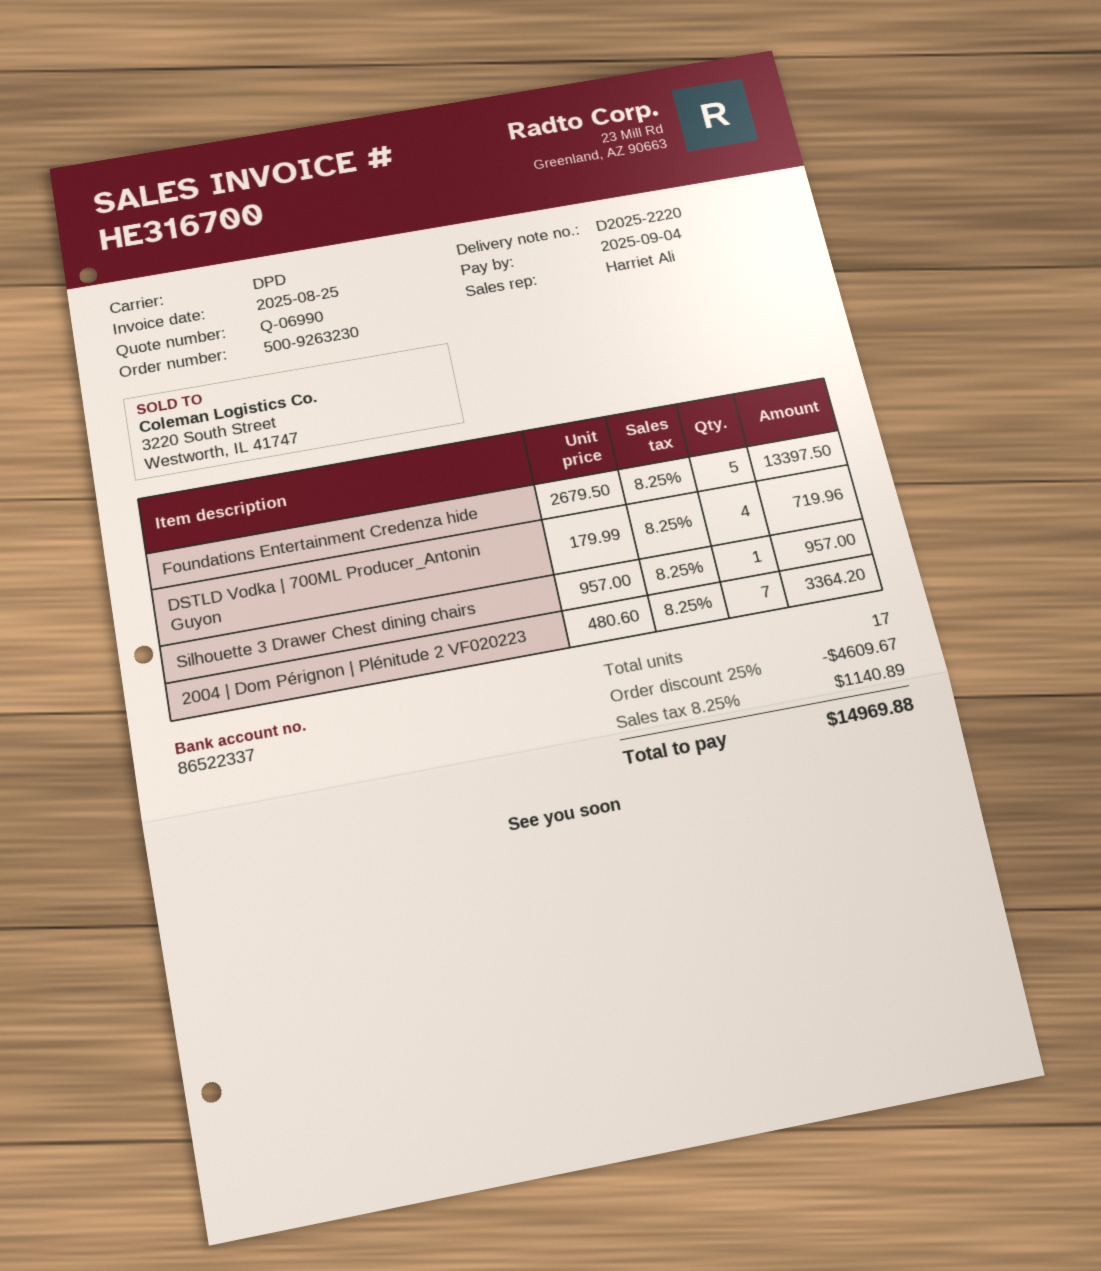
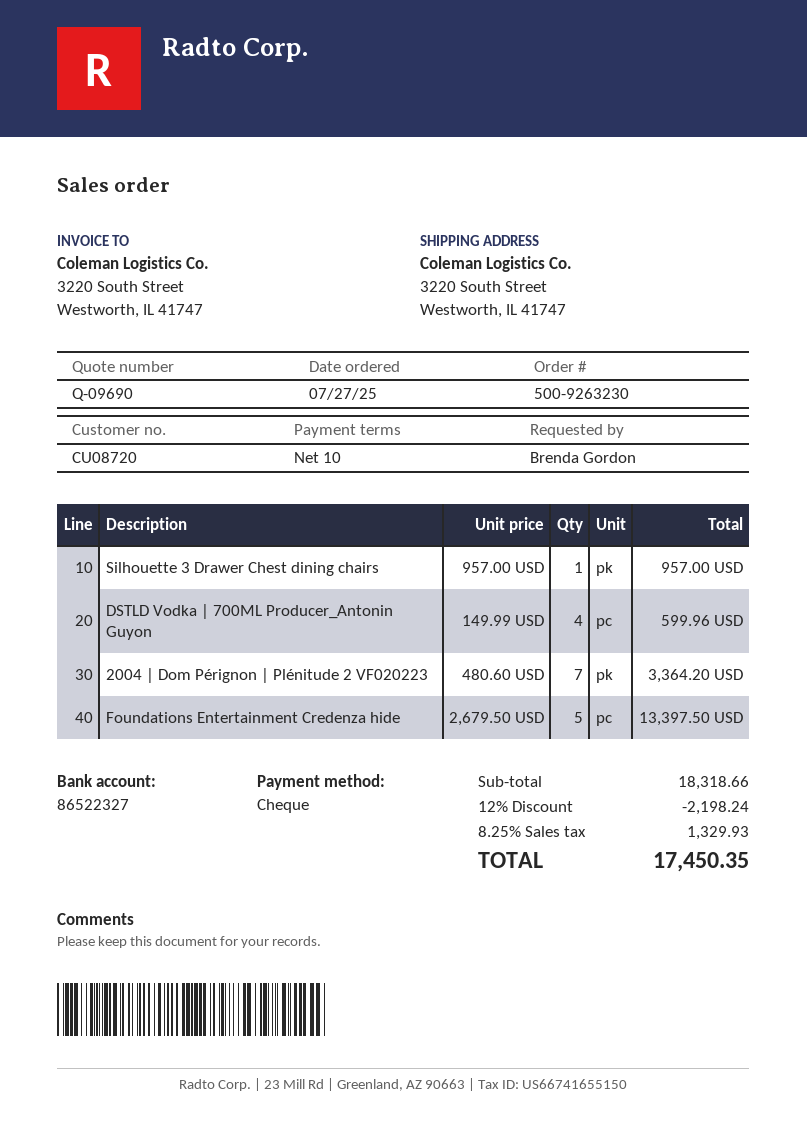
quote number: Q-06990 -> Q-09690
bank account: 86522337 -> 86522327
DSTLD Vodka | 700ML Producer_Antonin Guyon: 4 x 179.99 = 719.96 -> 4 x 149.99 = 599.96
discount: 25% = 4609.67 -> 12% = 2198.24
tax: 8.25% = 1140.89 -> 8.25% = 1329.93
total: 14969.88 -> 17450.35

